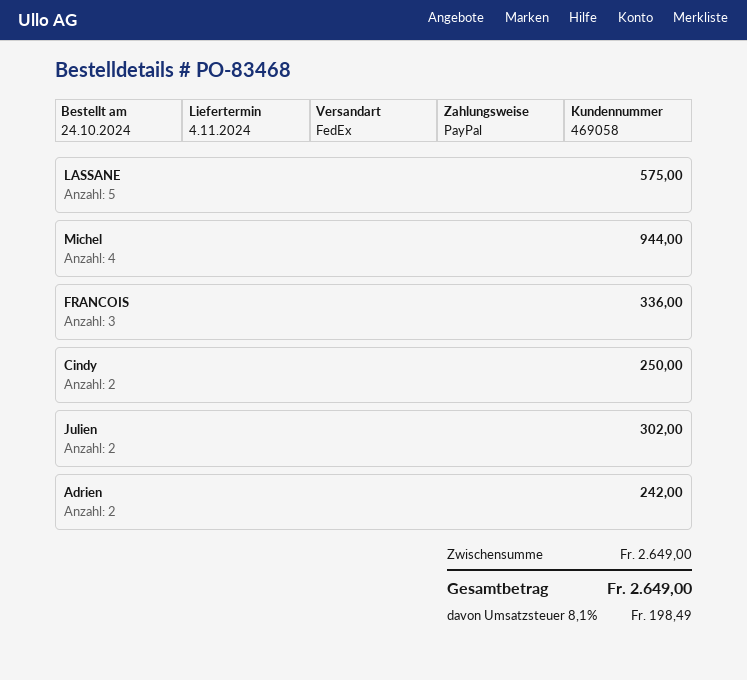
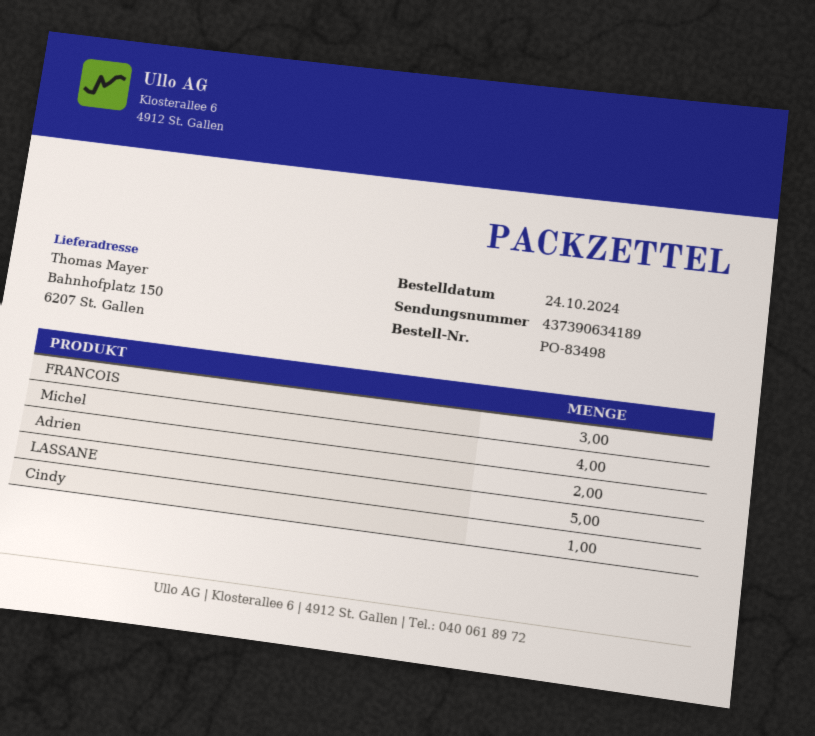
order number: PO-83468 -> PO-83498
Cindy: 2 -> 1
Julien: 2 -> none

